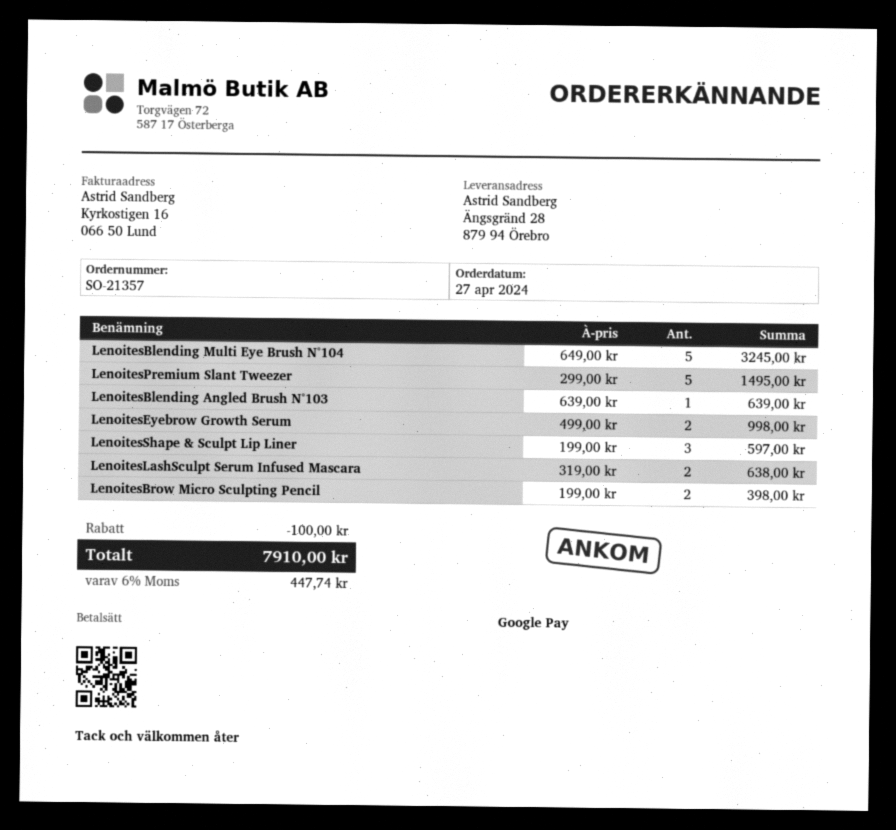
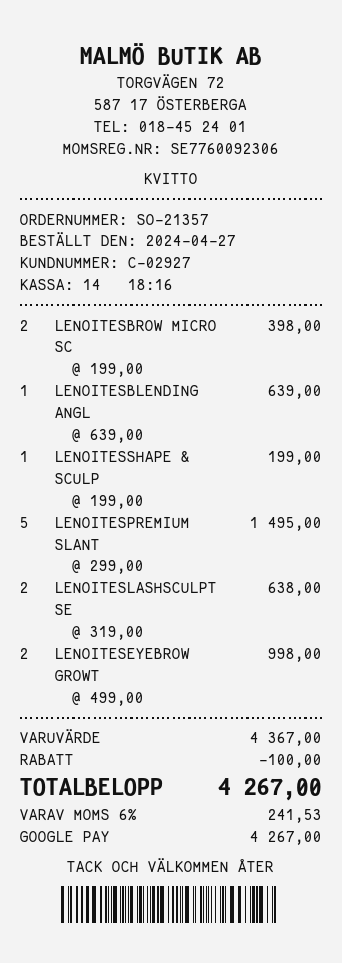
LenoitesBlending Multi Eye Brush N°104: 5 x 649.00 = 3245.00 -> none
LenoitesShape & Sculpt Lip Liner: 3 x 199.00 = 597.00 -> 1 x 199.00 = 199.00
tax: 6% = 447.74 -> 6% = 241.53
total: 7910.00 -> 4267.00

